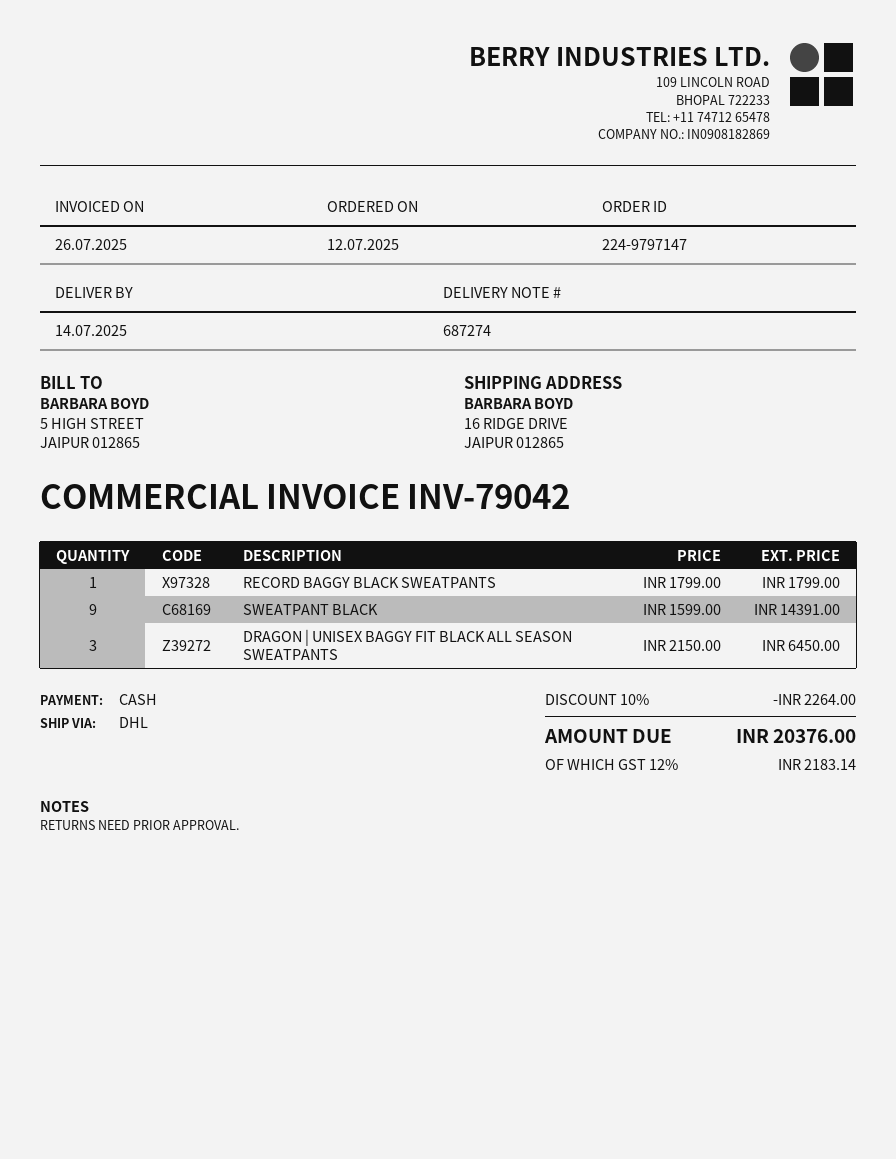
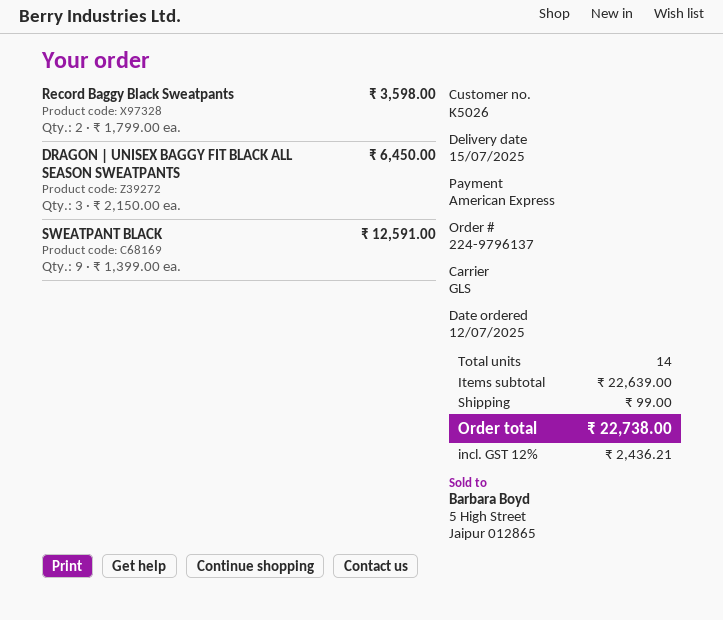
order number: 224-9797147 -> 224-9796137
delivery date: 2025-07-14 -> 2025-07-15
payment method: cash -> American Express
shipping method: DHL -> GLS
RECORD BAGGY BLACK SWEATPANTS: 1 x 1799.00 = 1799.00 -> 2 x 1799.00 = 3598.00
SWEATPANT BLACK: 9 x 1599.00 = 14391.00 -> 9 x 1399.00 = 12591.00
discount: 10% = 2264.00 -> none
shipping: none -> 99.00
tax: 12% = 2183.14 -> 12% = 2436.21
total: 20376.00 -> 22738.00

